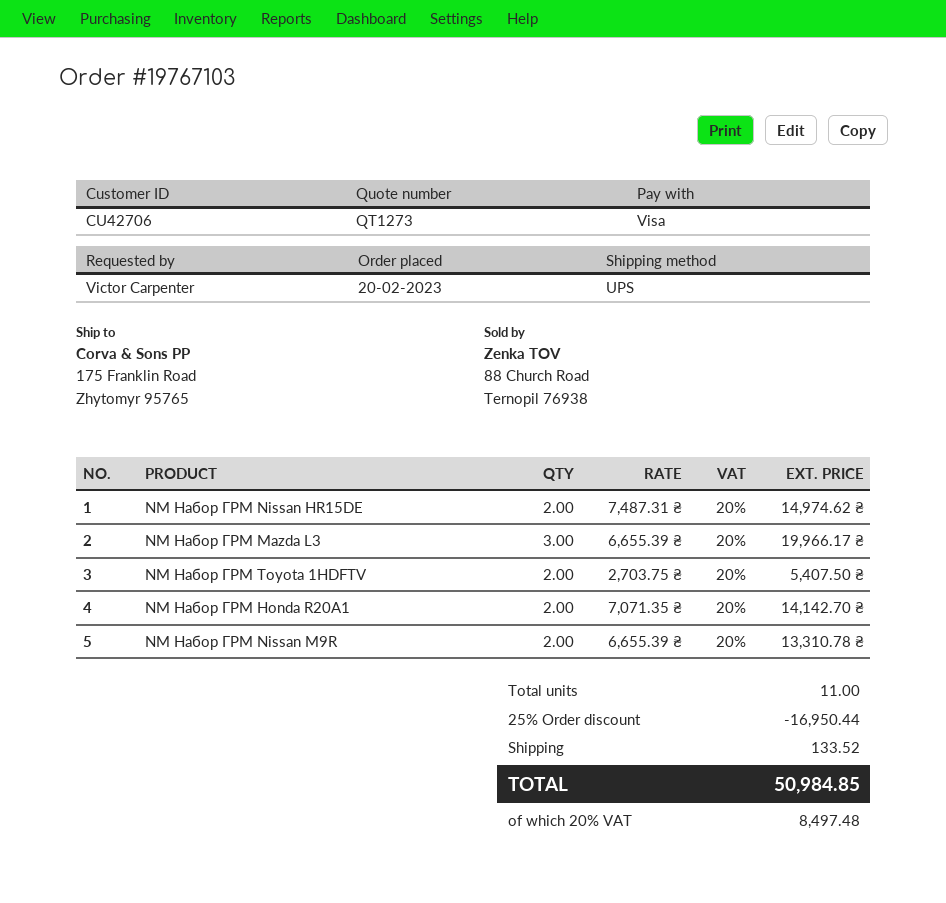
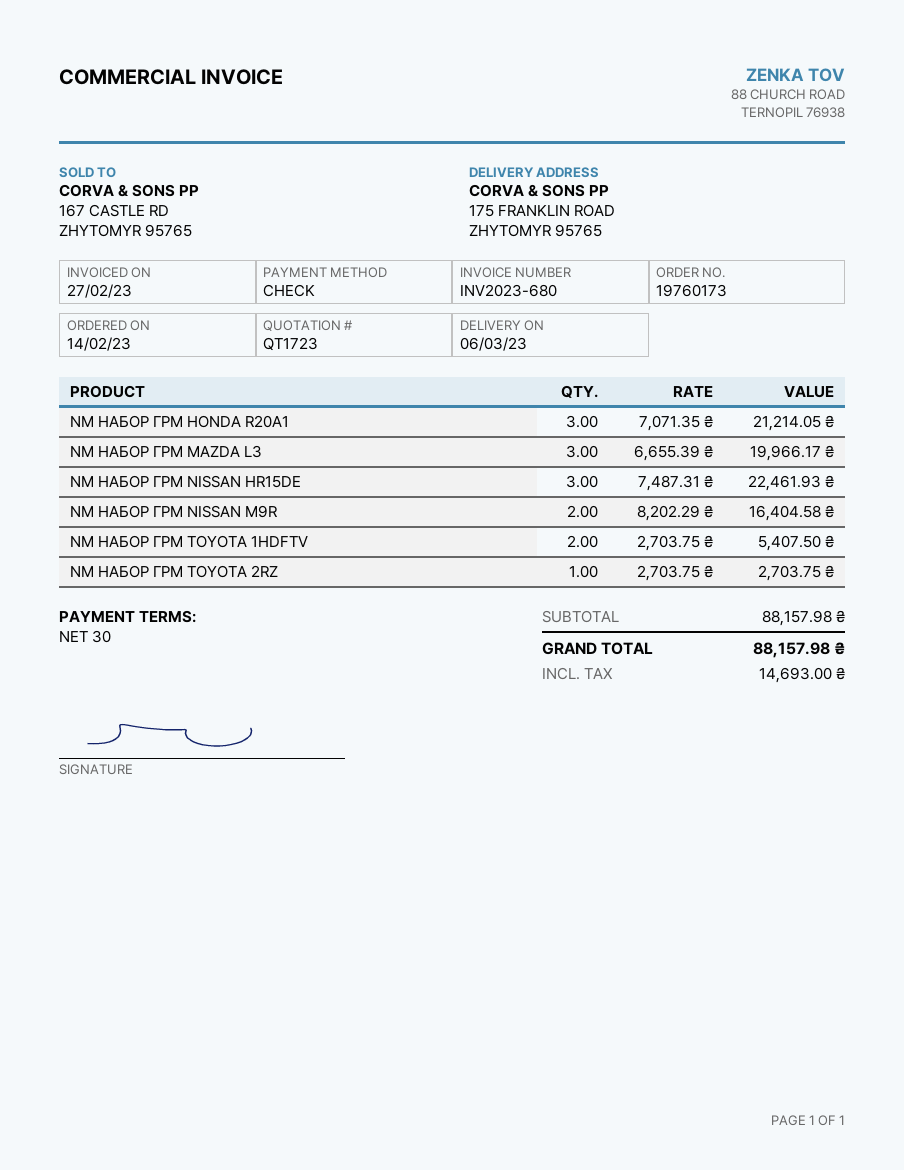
quote number: QT1273 -> QT1723
order number: 19767103 -> 19760173
order date: 2023-02-20 -> 2023-02-14
payment method: Visa -> cheque
NM Набор ГРМ Nissan HR15DE: 2 x 7487.31 = 14974.62 -> 3 x 7487.31 = 22461.93
NM Набор ГРМ Honda R20A1: 2 x 7071.35 = 14142.70 -> 3 x 7071.35 = 21214.05
NM Набор ГРМ Nissan M9R: 2 x 6655.39 = 13310.78 -> 2 x 8202.29 = 16404.58
NM НАБОР ГРМ TOYOTA 2RZ: none -> 1 x 2703.75 = 2703.75
discount: 25% = 16950.44 -> none
shipping: 133.52 -> none
tax: 8497.48 -> 14693.00
total: 50984.85 -> 88157.98

